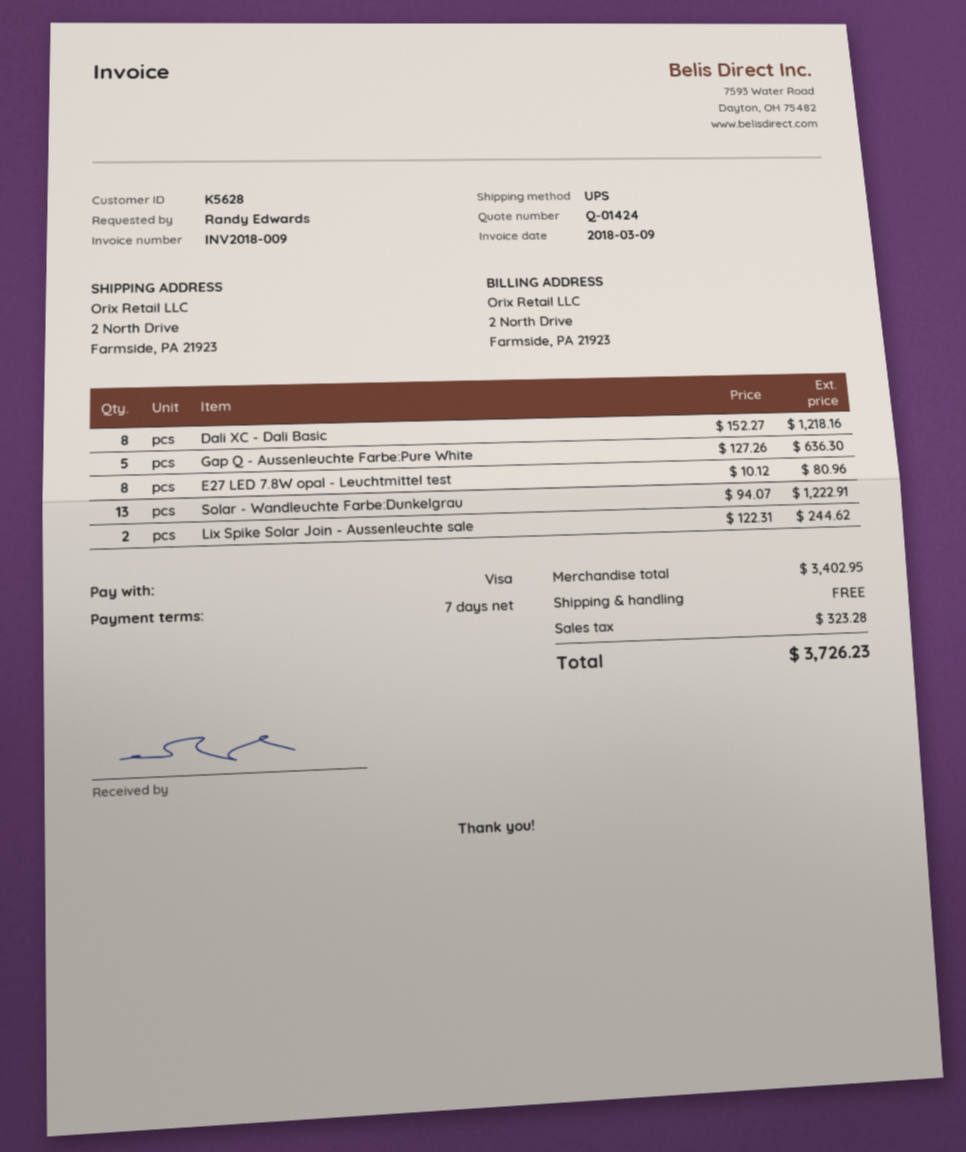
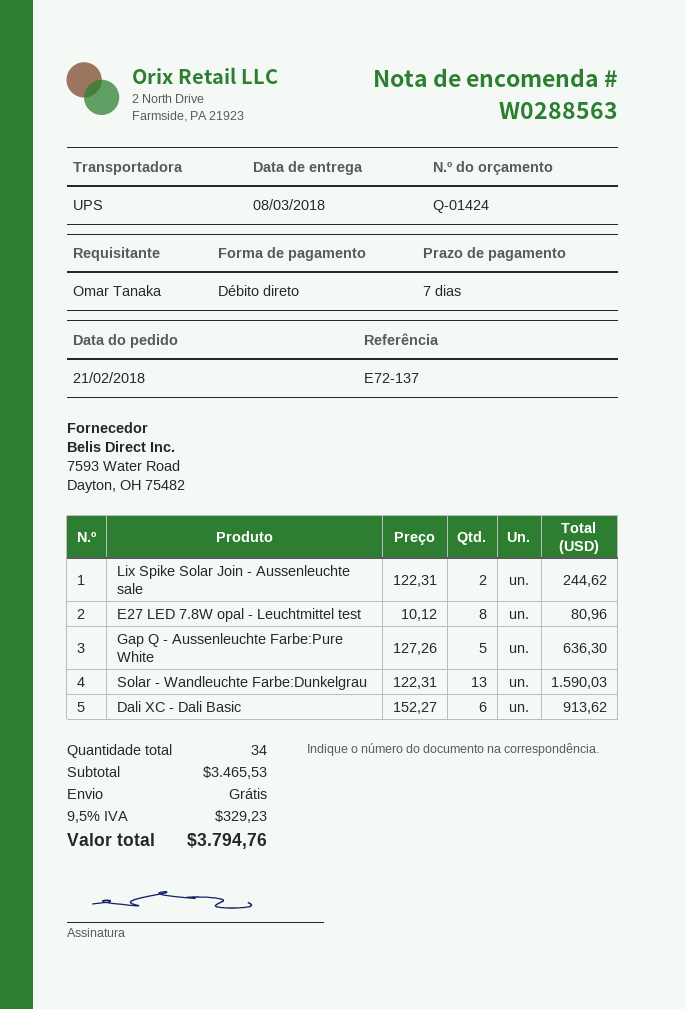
ordered by: Randy Edwards -> Omar Tanaka
payment method: Visa -> direct debit
Dali XC - Dali Basic: 8 x 152.27 = 1218.16 -> 6 x 152.27 = 913.62
Solar - Wandleuchte Farbe:Dunkelgrau: 13 x 94.07 = 1222.91 -> 13 x 122.31 = 1590.03
subtotal: 3402.95 -> 3465.53
tax: 323.28 -> 329.23
total: 3726.23 -> 3794.76

